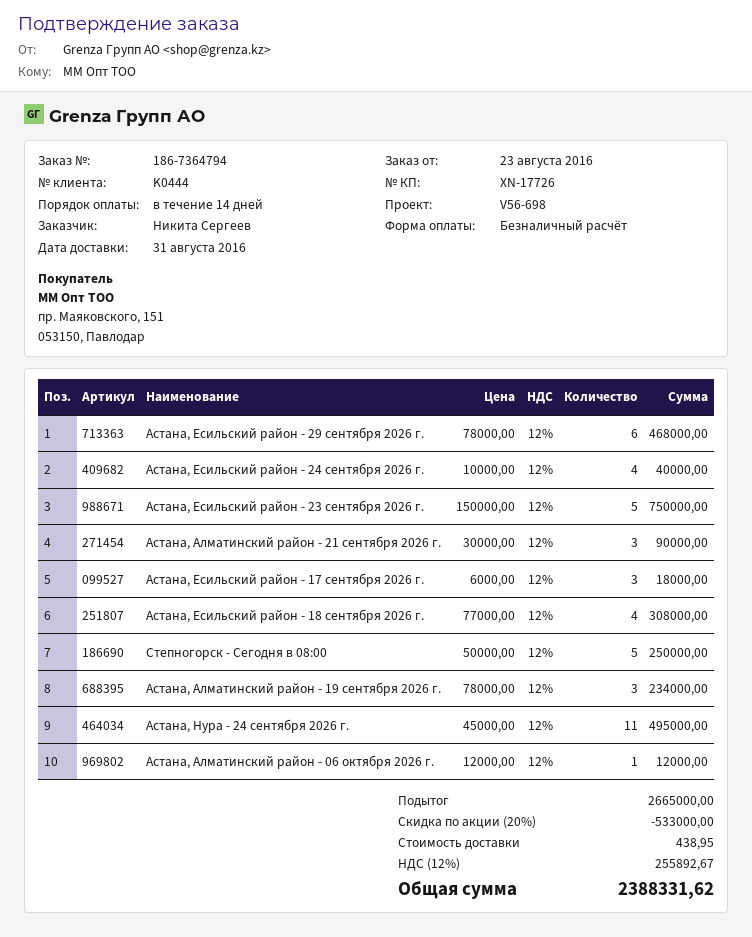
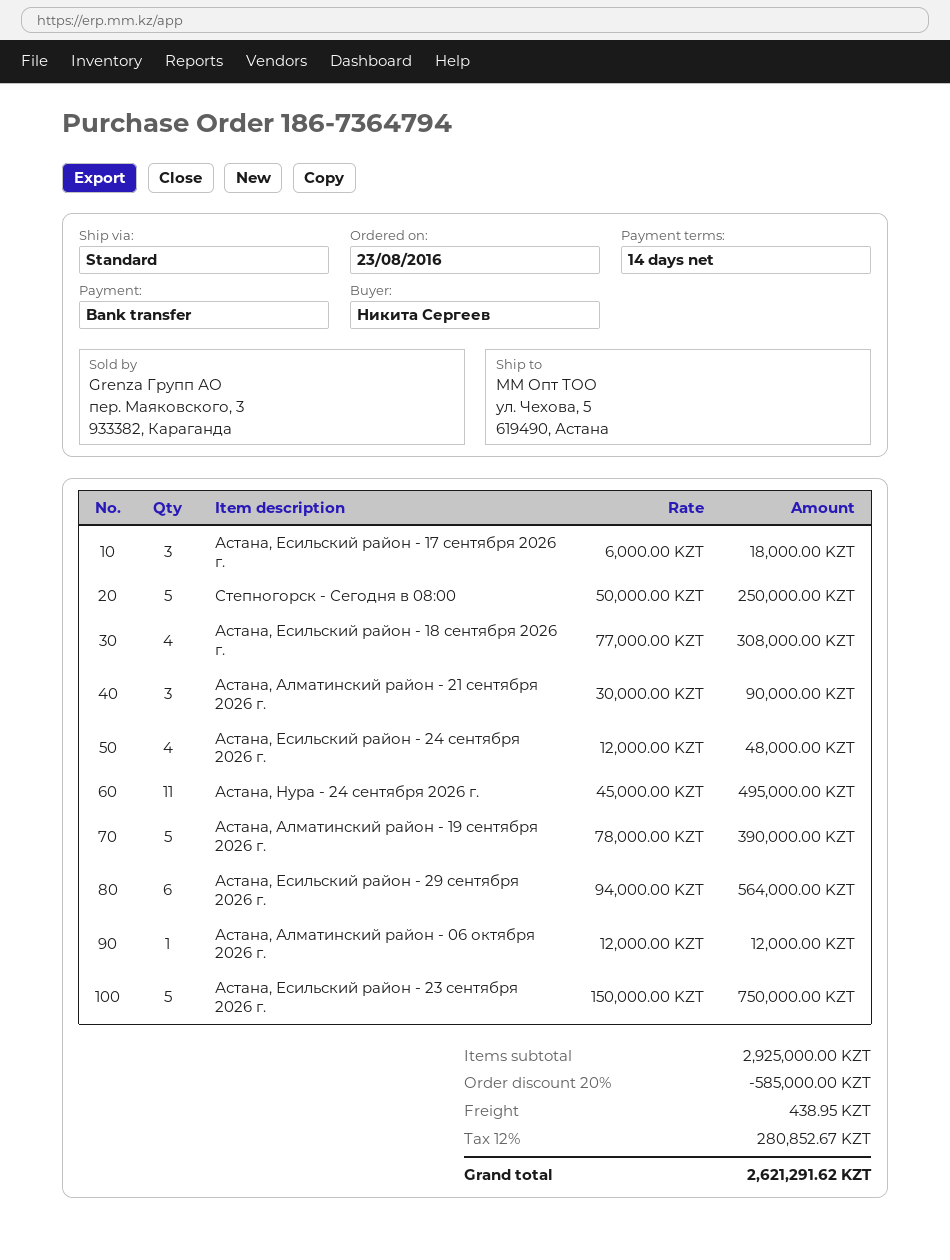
Астана, Есильский район - 29 сентября 2026 г.: 6 x 78000.00 = 468000.00 -> 6 x 94000.00 = 564000.00
Астана, Есильский район - 24 сентября 2026 г.: 4 x 10000.00 = 40000.00 -> 4 x 12000.00 = 48000.00
Астана, Алматинский район - 19 сентября 2026 г.: 3 x 78000.00 = 234000.00 -> 5 x 78000.00 = 390000.00
subtotal: 2665000.00 -> 2925000.00
discount: 20% = 533000.00 -> 20% = 585000.00
tax: 12% = 255892.67 -> 12% = 280852.67
total: 2388331.62 -> 2621291.62

